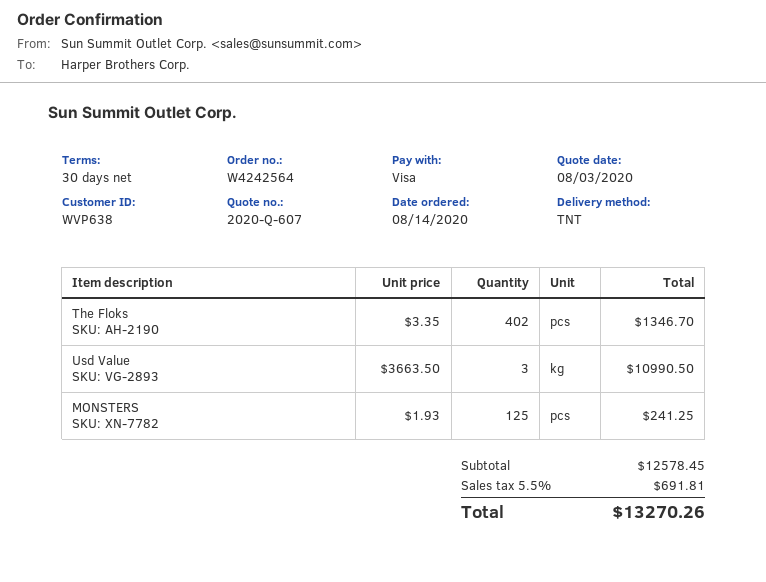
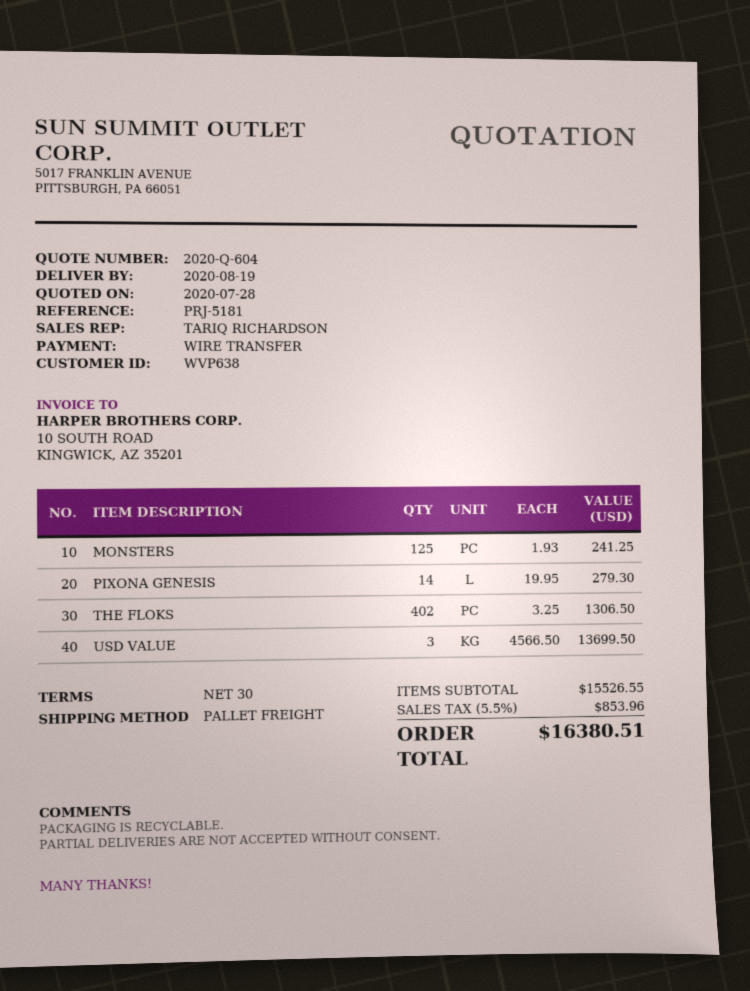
quote number: 2020-Q-607 -> 2020-Q-604
quote date: 2020-08-03 -> 2020-07-28
payment method: Visa -> bank transfer
shipping method: TNT -> pallet freight
The Floks: 402 x 3.35 = 1346.70 -> 402 x 3.25 = 1306.50
Usd Value: 3 x 3663.50 = 10990.50 -> 3 x 4566.50 = 13699.50
PIXONA GENESIS: none -> 14 x 19.95 = 279.30
subtotal: 12578.45 -> 15526.55
tax: 5.5% = 691.81 -> 5.5% = 853.96
total: 13270.26 -> 16380.51

